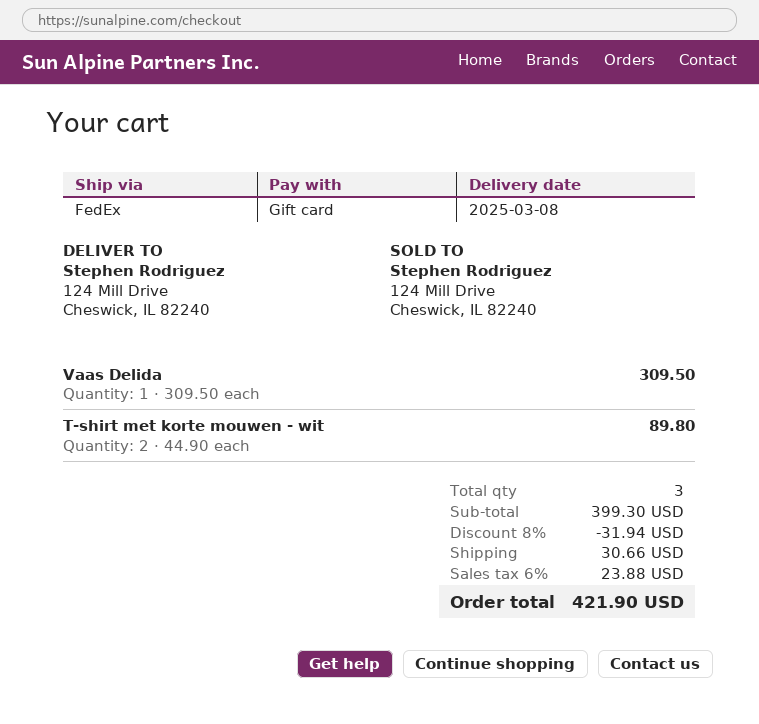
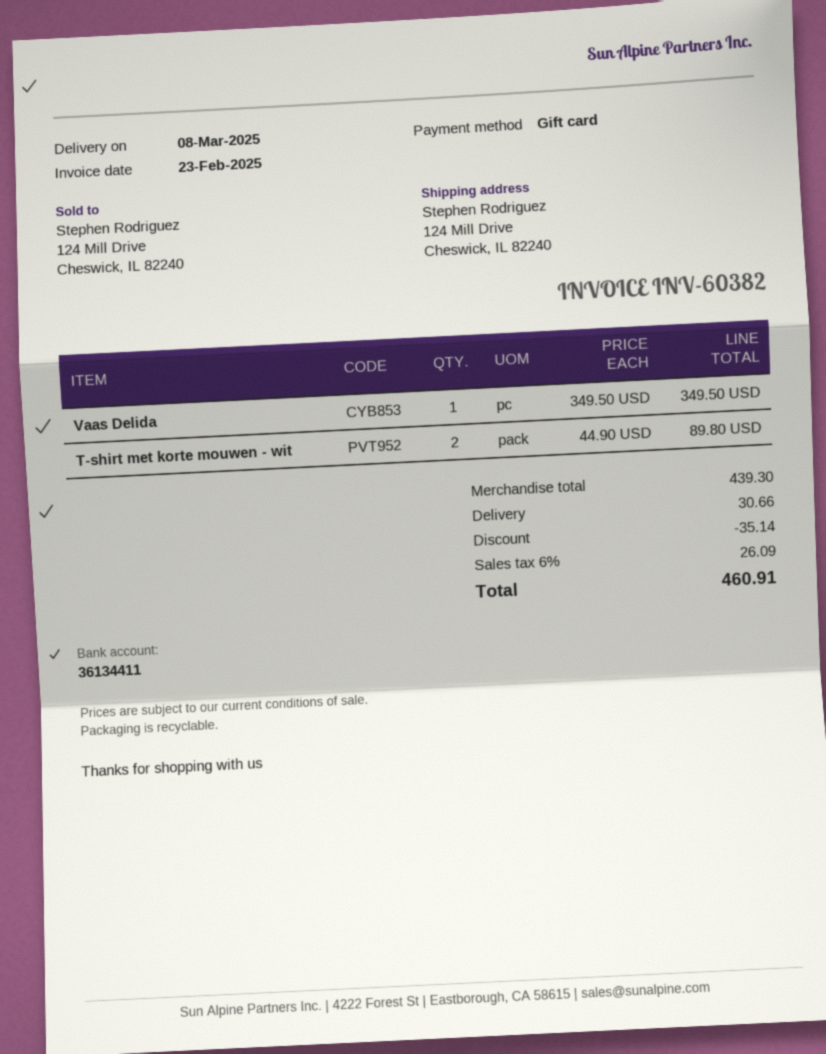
Vaas Delida: 1 x 309.50 = 309.50 -> 1 x 349.50 = 349.50
subtotal: 399.30 -> 439.30
discount: 31.94 -> 35.14
tax: 6% = 23.88 -> 6% = 26.09
total: 421.90 -> 460.91

